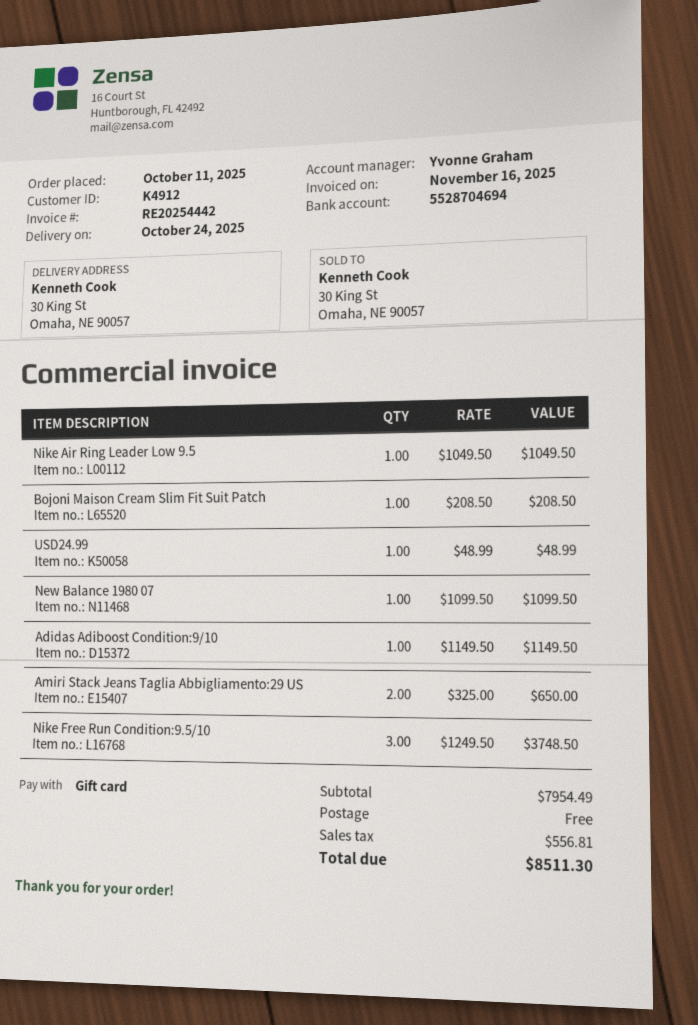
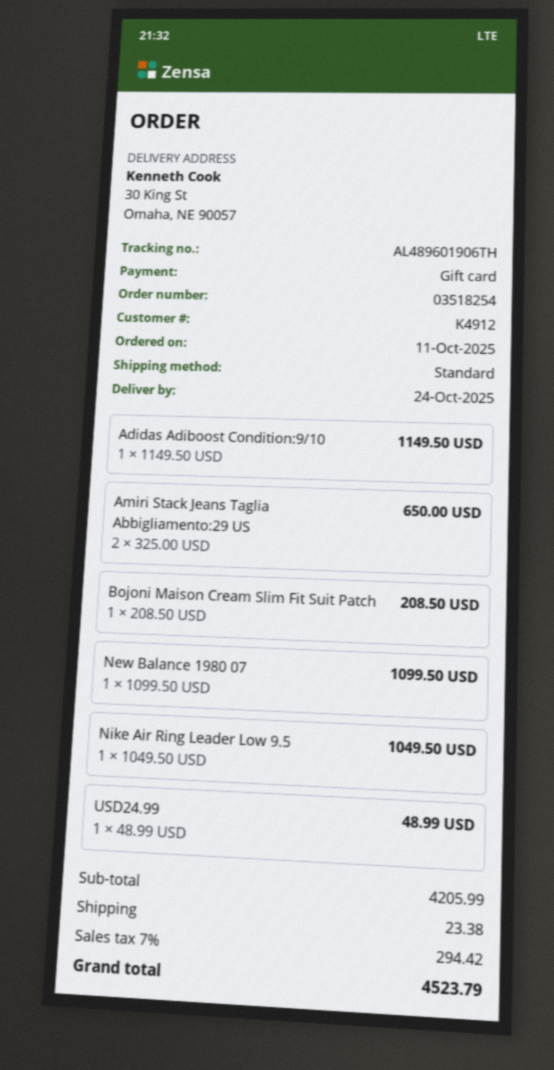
Nike Free Run Condition:9.5/10: 3 x 1249.50 = 3748.50 -> none
subtotal: 7954.49 -> 4205.99
shipping: 0.00 -> 23.38
tax: 556.81 -> 294.42
total: 8511.30 -> 4523.79

